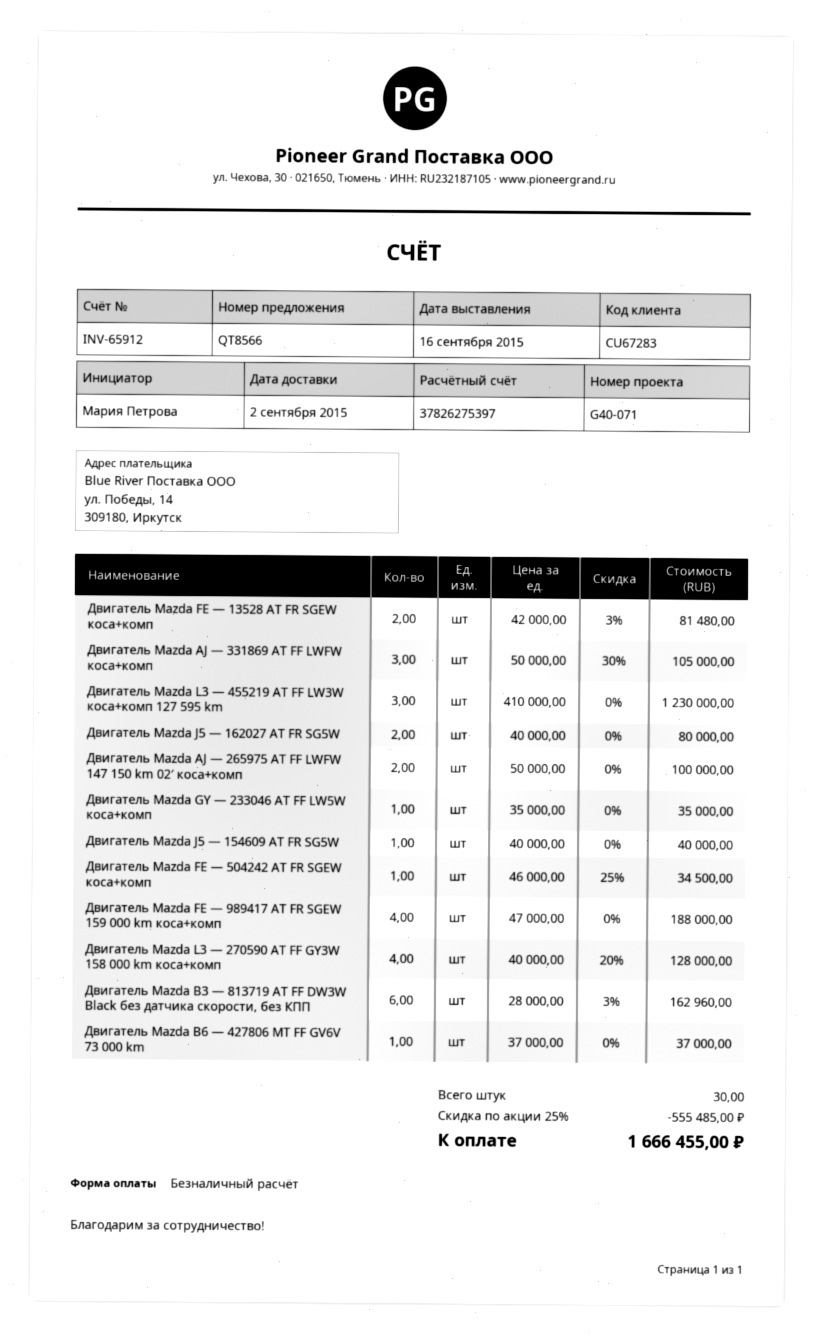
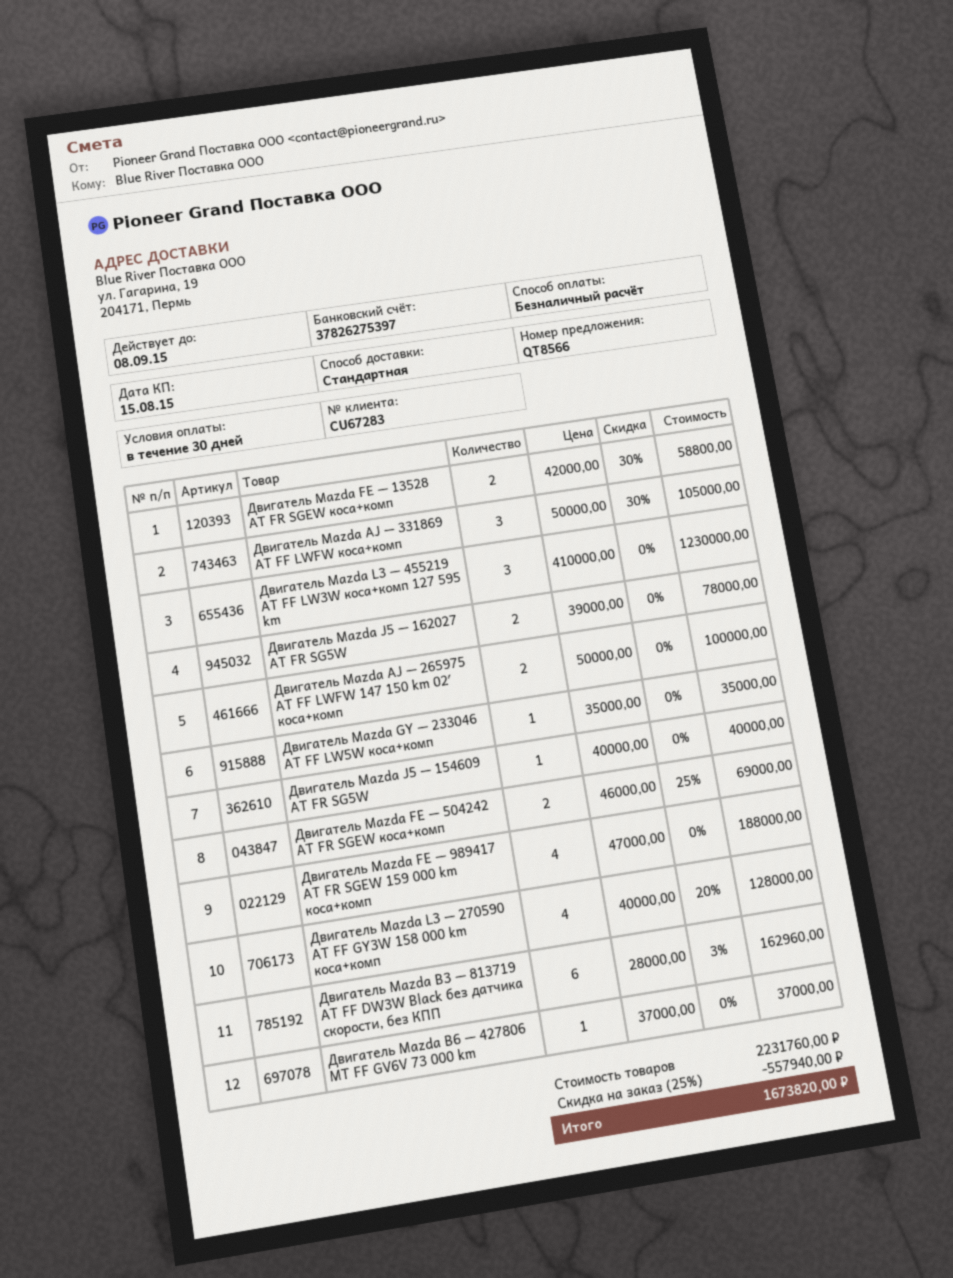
Двигатель Mazda FE — 13528 AT FR SGEW коса+комп: 2 x 42000.00 - 3% = 81480.00 -> 2 x 42000.00 - 30% = 58800.00
Двигатель Mazda J5 — 162027 AT FR SG5W: 2 x 40000.00 = 80000.00 -> 2 x 39000.00 = 78000.00
Двигатель Mazda FE — 504242 AT FR SGEW коса+комп: 1 x 46000.00 - 25% = 34500.00 -> 2 x 46000.00 - 25% = 69000.00
discount: 25% = 555485.00 -> 25% = 557940.00
total: 1666455.00 -> 1673820.00

